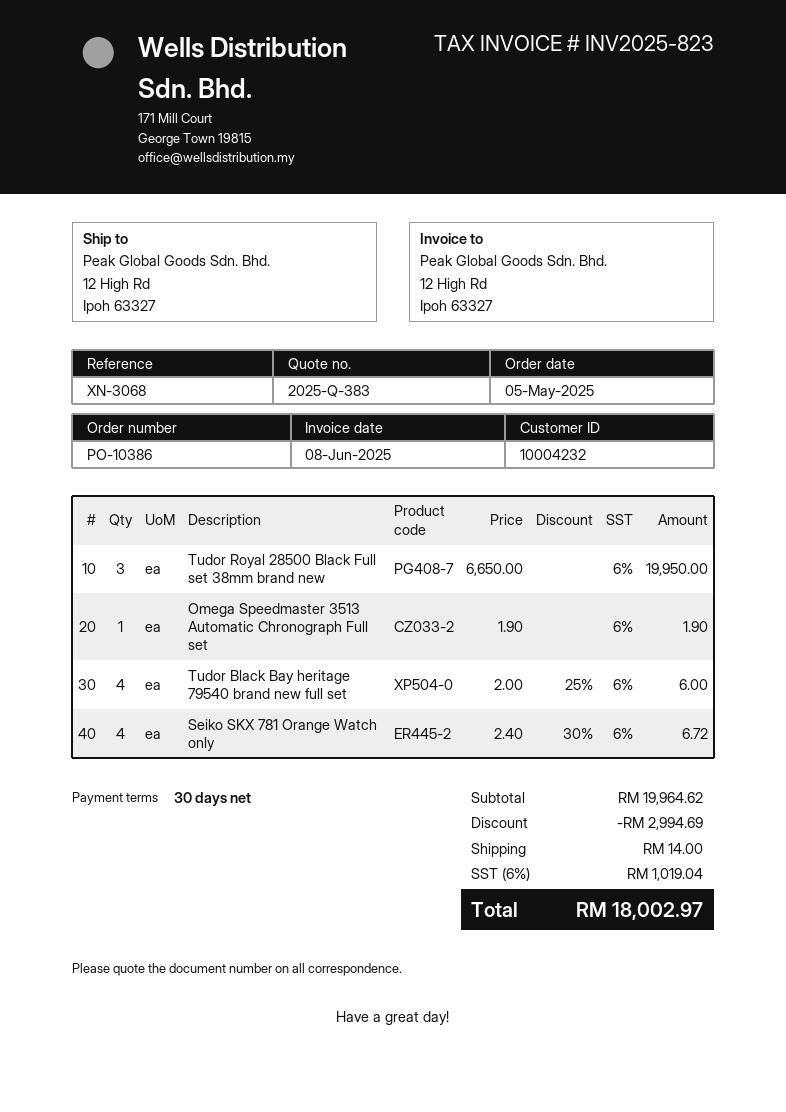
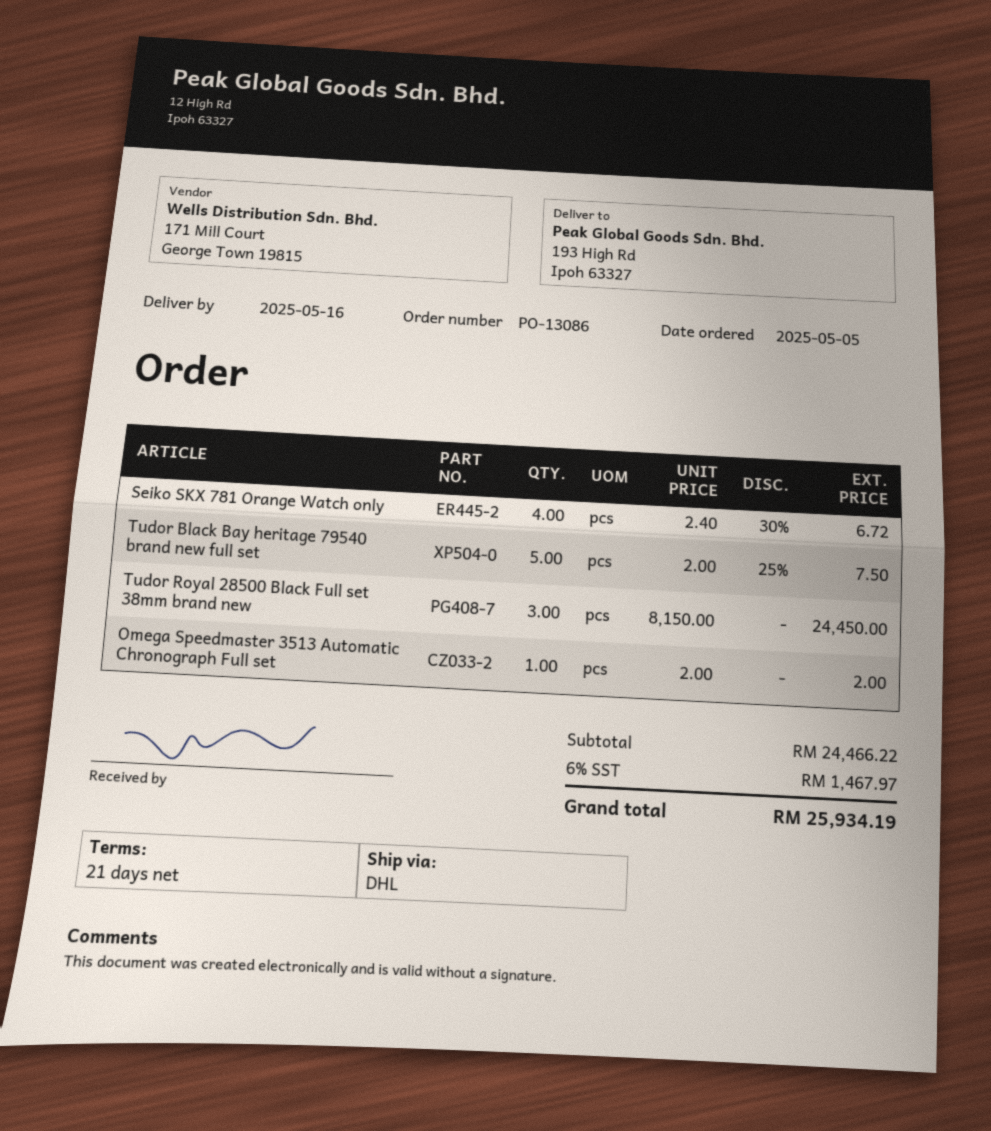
order number: PO-10386 -> PO-13086
payment terms: 30 days -> 21 days
ship to: 12 High Rd, Ipoh 63327 -> 193 High Rd, Ipoh 63327
Tudor Royal 28500 Black Full set 38mm brand new: 3 x 6650.00 = 19950.00 -> 3 x 8150.00 = 24450.00
Omega Speedmaster 3513 Automatic Chronograph Full set: 1 x 1.90 = 1.90 -> 1 x 2.00 = 2.00
Tudor Black Bay heritage 79540 brand new full set: 4 x 2.00 - 25% = 6.00 -> 5 x 2.00 - 25% = 7.50
subtotal: 19964.62 -> 24466.22
discount: 2994.69 -> none
shipping: 14.00 -> none
tax: 6% = 1019.04 -> 6% = 1467.97
total: 18002.97 -> 25934.19

